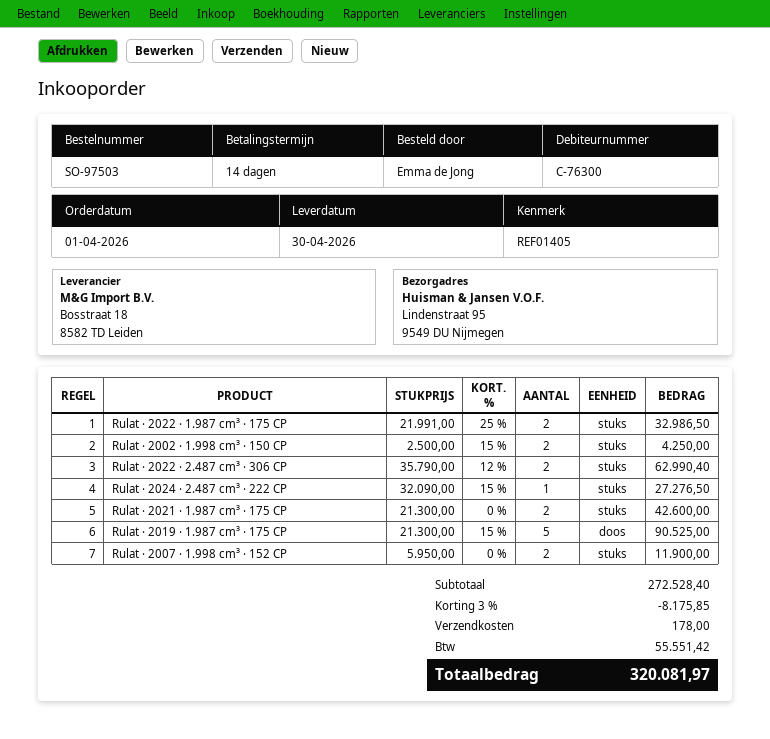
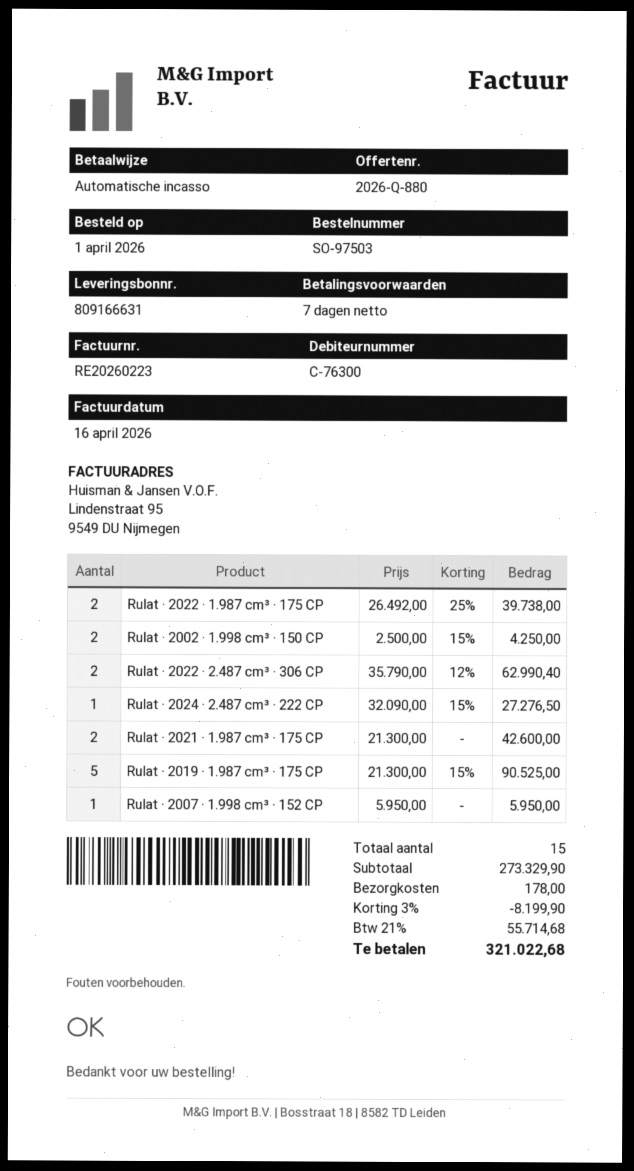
payment terms: 14 days -> 7 days
Rulat · 2022 · 1.987 cm³ · 175 CP: 2 x 21991.00 - 25% = 32986.50 -> 2 x 26492.00 - 25% = 39738.00
Rulat · 2007 · 1.998 cm³ · 152 CP: 2 x 5950.00 = 11900.00 -> 1 x 5950.00 = 5950.00
subtotal: 272528.40 -> 273329.90
discount: 3% = 8175.85 -> 3% = 8199.90
tax: 55551.42 -> 55714.68
total: 320081.97 -> 321022.68

